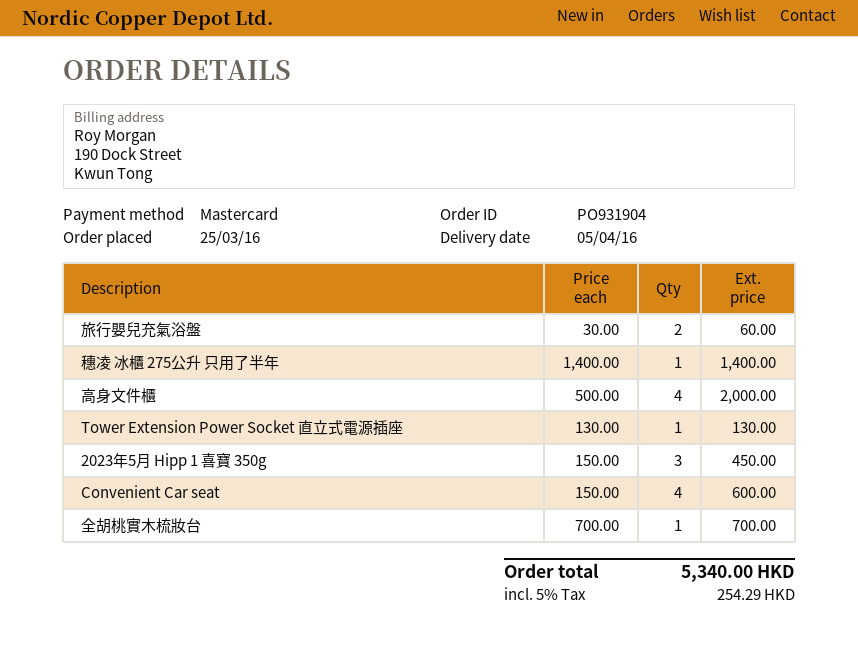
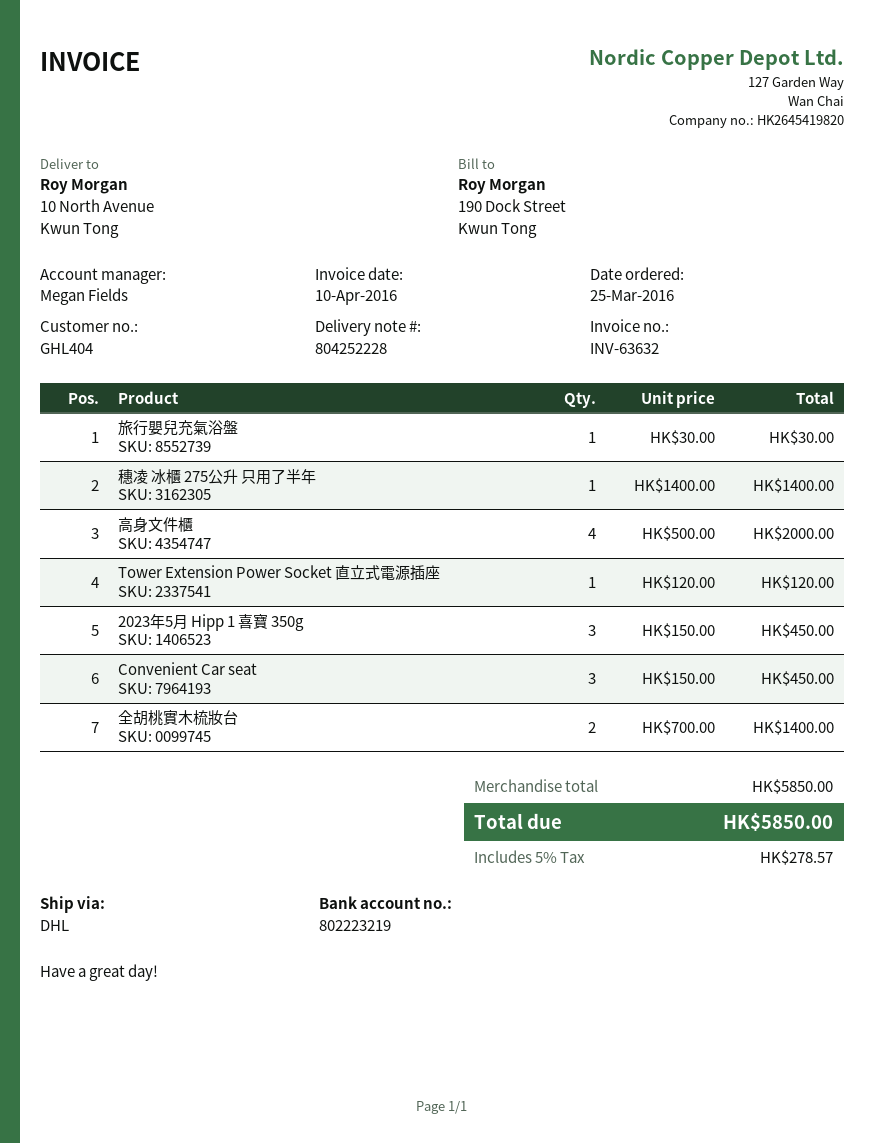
旅行嬰兒充氣浴盤: 2 x 30.00 = 60.00 -> 1 x 30.00 = 30.00
Tower Extension Power Socket 直立式電源插座: 1 x 130.00 = 130.00 -> 1 x 120.00 = 120.00
Convenient Car seat: 4 x 150.00 = 600.00 -> 3 x 150.00 = 450.00
全胡桃實木梳妝台: 1 x 700.00 = 700.00 -> 2 x 700.00 = 1400.00
tax: 5% = 254.29 -> 5% = 278.57
total: 5340.00 -> 5850.00

